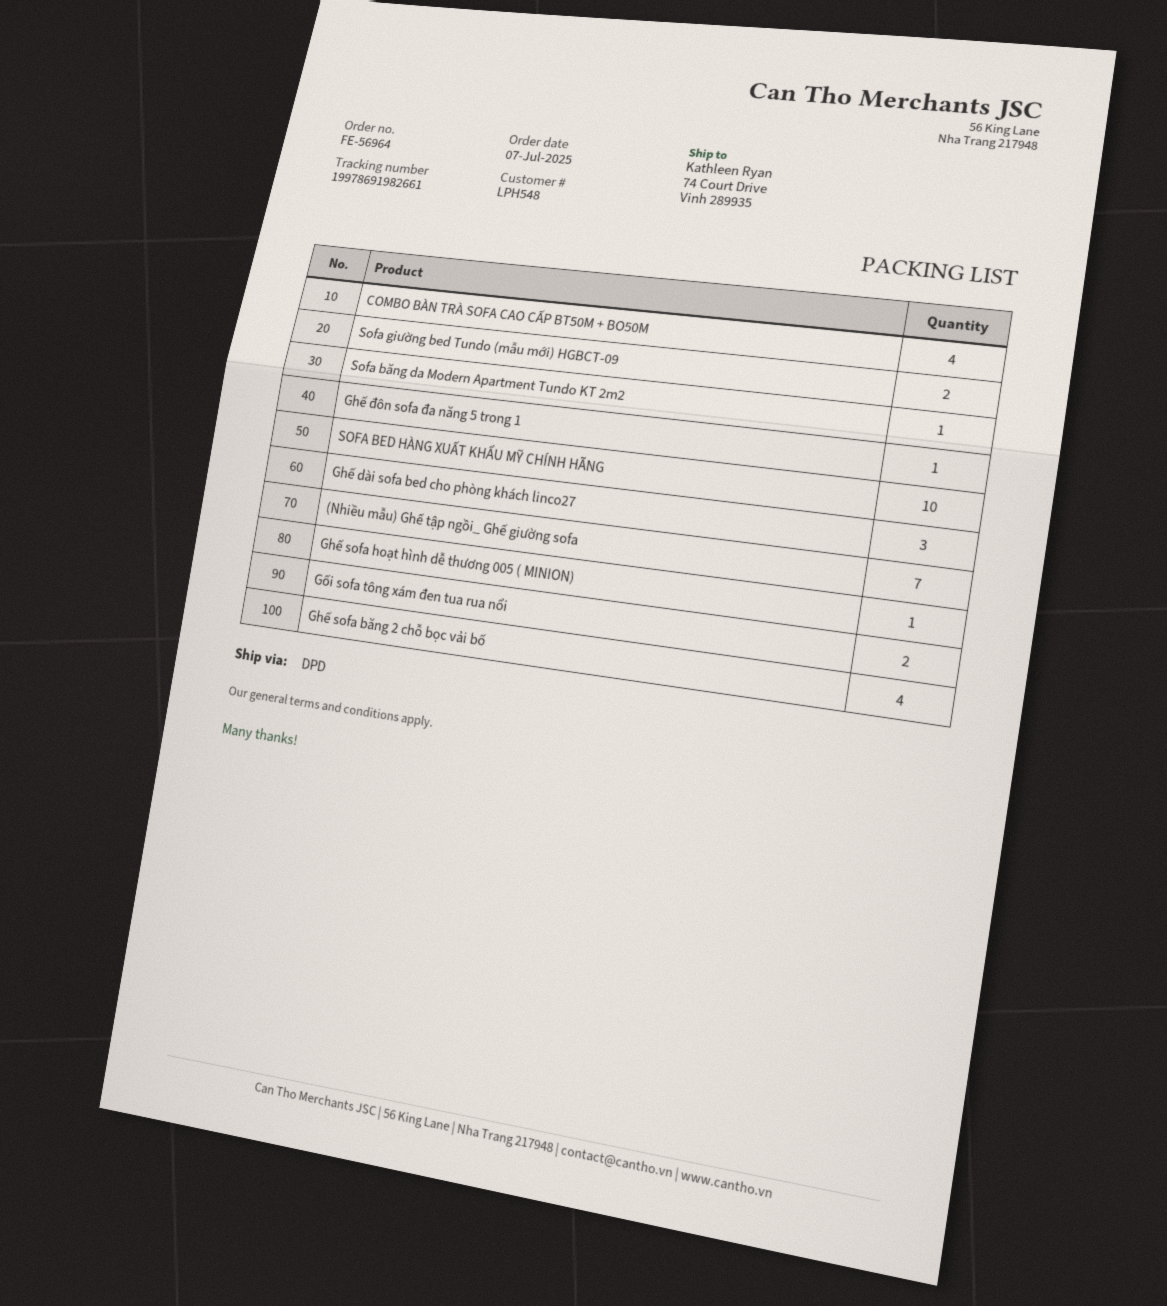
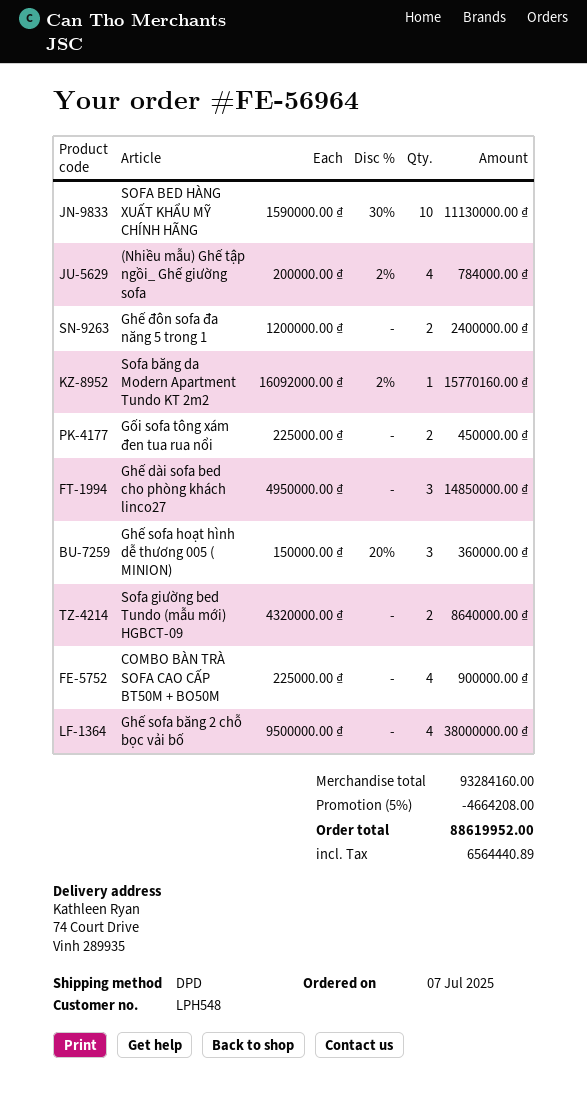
Ghế đôn sofa đa năng 5 trong 1: 1 -> 2
(Nhiều mẫu) Ghế tập ngồi_ Ghế giường sofa: 7 -> 4
Ghế sofa hoạt hình dễ thương 005 ( MINION): 1 -> 3

